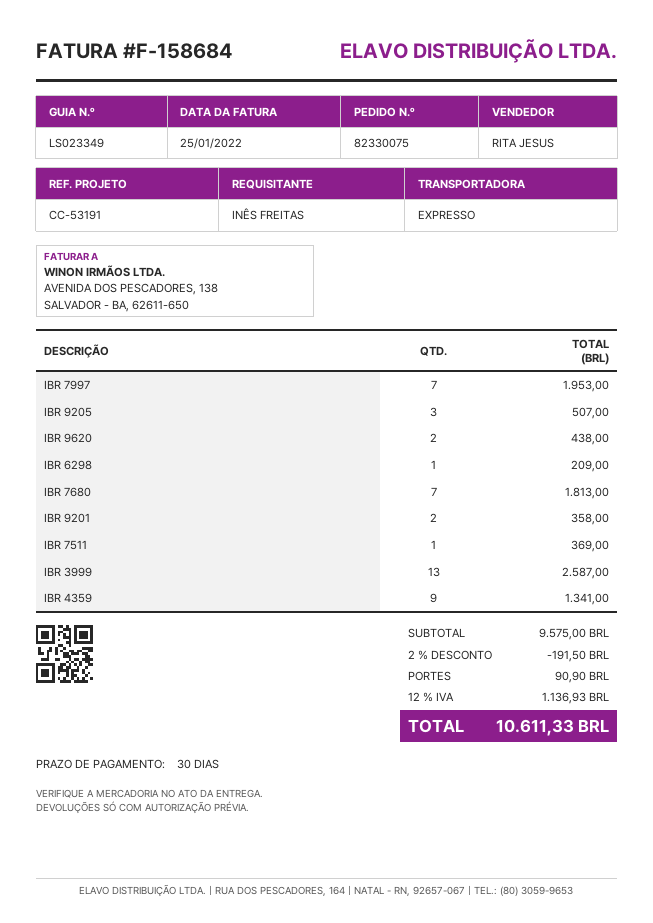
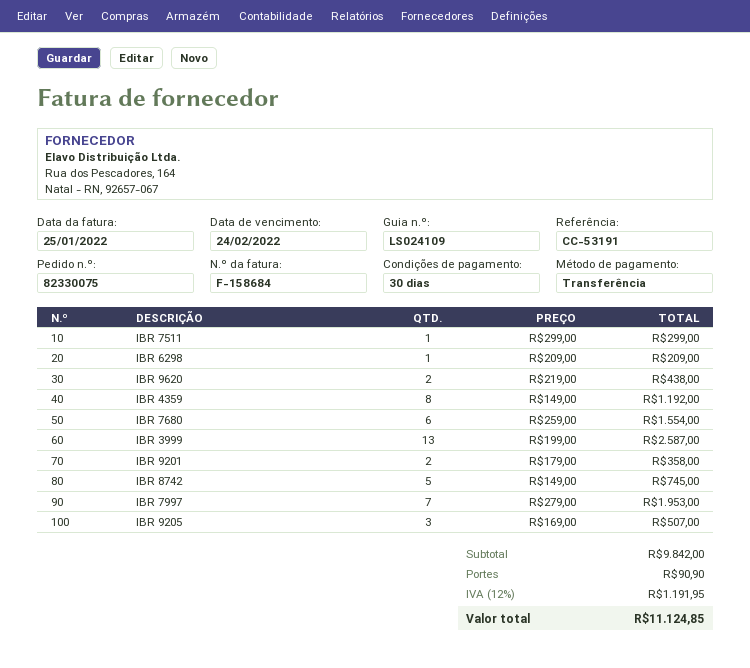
delivery note number: LS023349 -> LS024109
IBR 7680: 7 for 1813.00 -> 6 for 1554.00
IBR 7511: 1 for 369.00 -> 1 for 299.00
IBR 4359: 9 for 1341.00 -> 8 for 1192.00
IBR 8742: none -> 5 for 745.00
subtotal: 9575.00 -> 9842.00
discount: 2% = 191.50 -> none
tax: 12% = 1136.93 -> 12% = 1191.95
total: 10611.33 -> 11124.85

